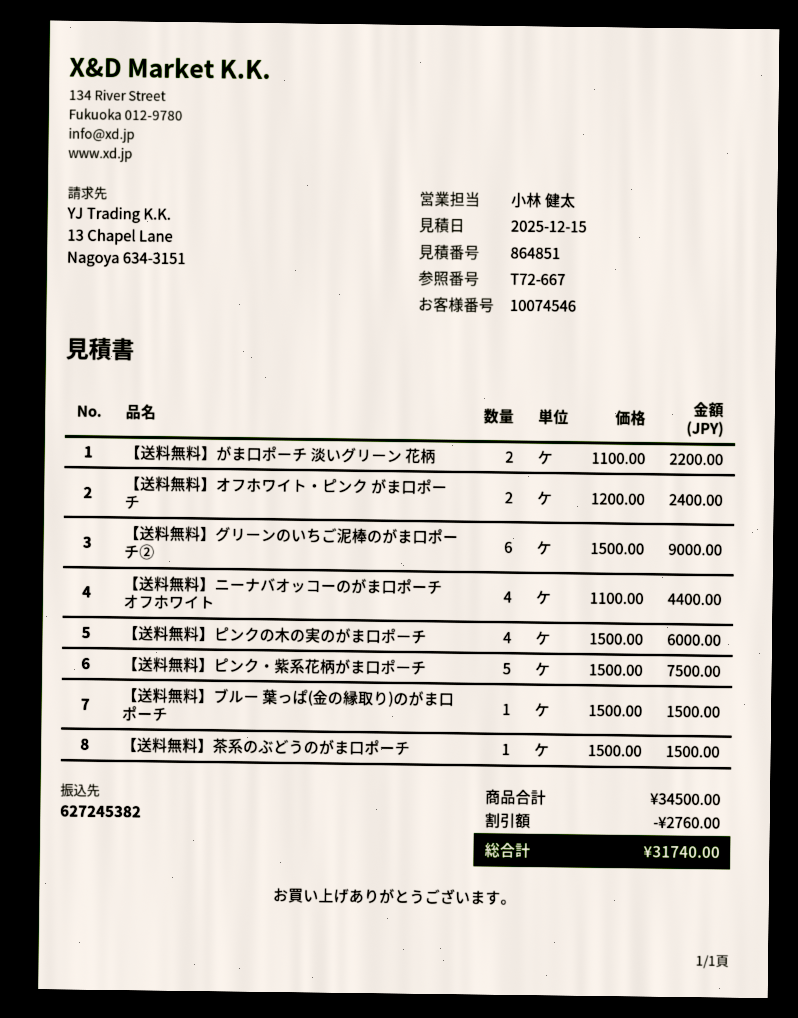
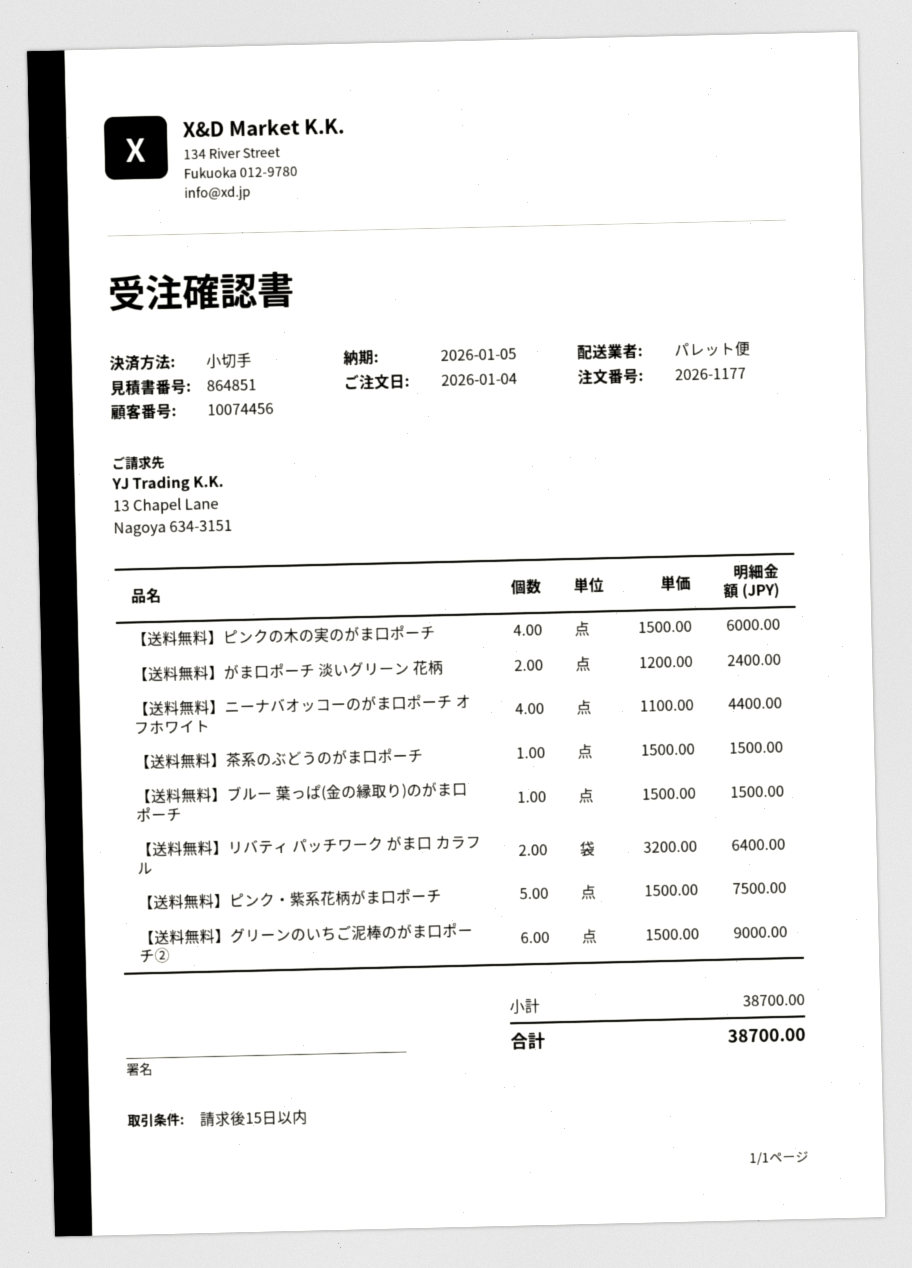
customer number: 10074546 -> 10074456
【送料無料】がま口ポーチ 淡いグリーン 花柄: 2 x 1100.00 = 2200.00 -> 2 x 1200.00 = 2400.00
【送料無料】オフホワイト・ピンク がま口ポーチ: 2 x 1200.00 = 2400.00 -> none
【送料無料】リバティ パッチワーク がま口 カラフル: none -> 2 x 3200.00 = 6400.00
subtotal: 34500.00 -> 38700.00
discount: 2760.00 -> none
total: 31740.00 -> 38700.00

